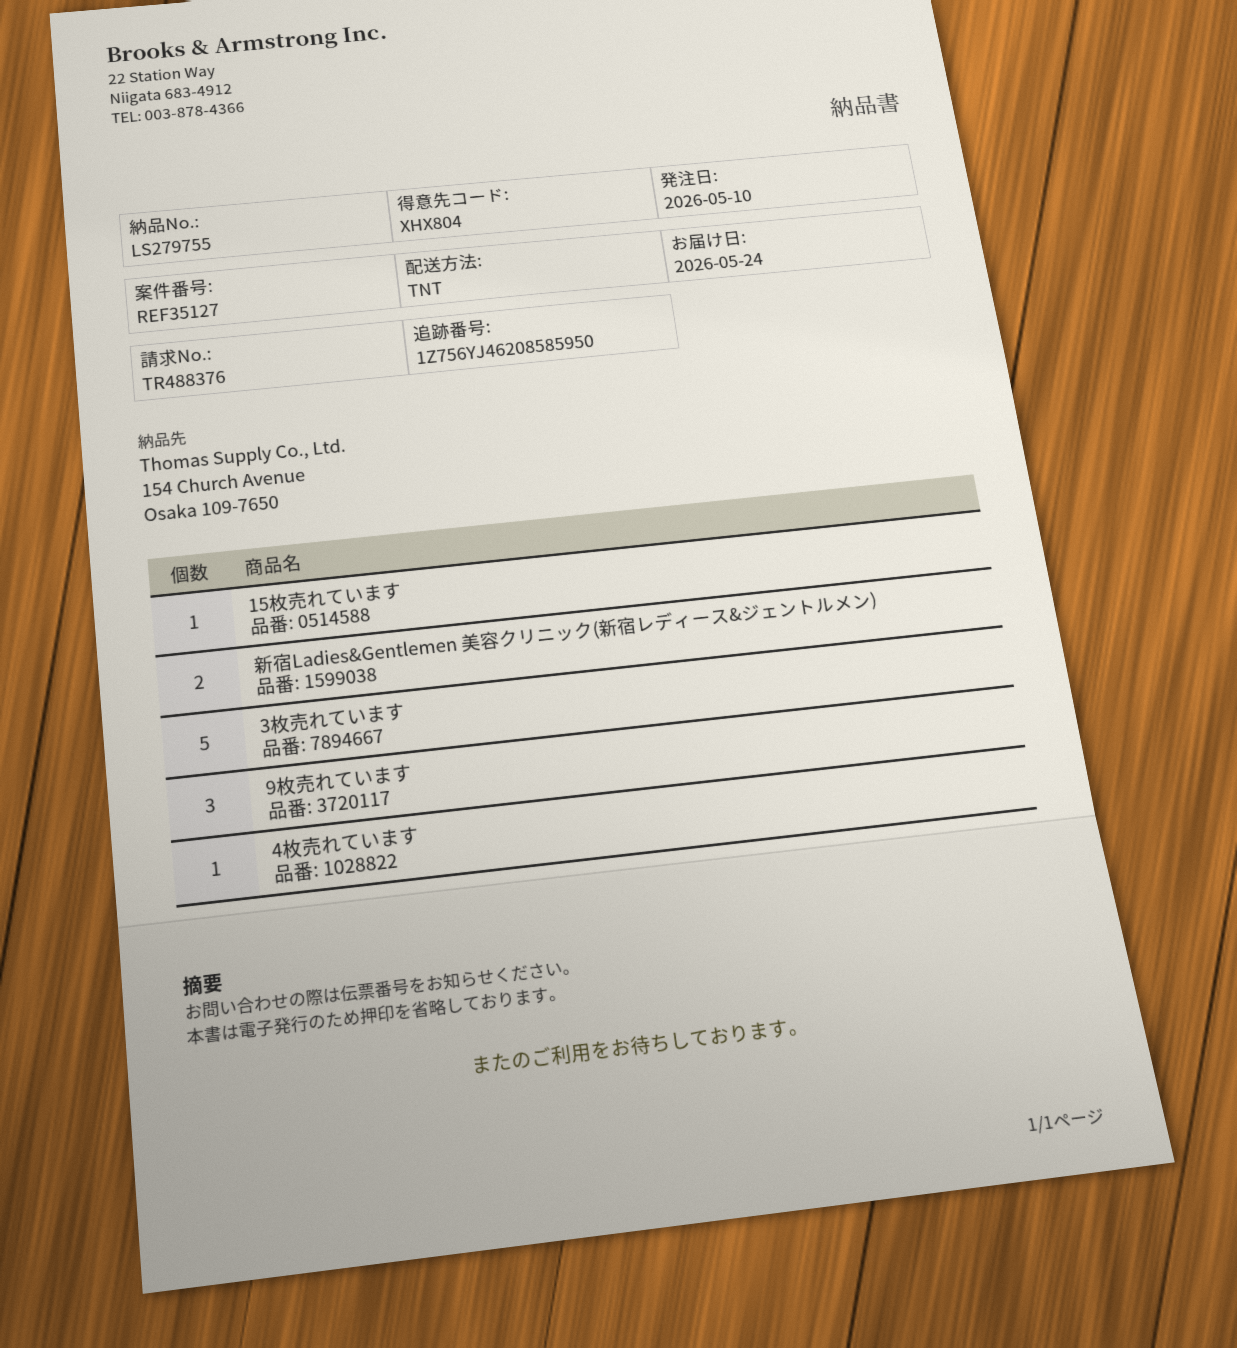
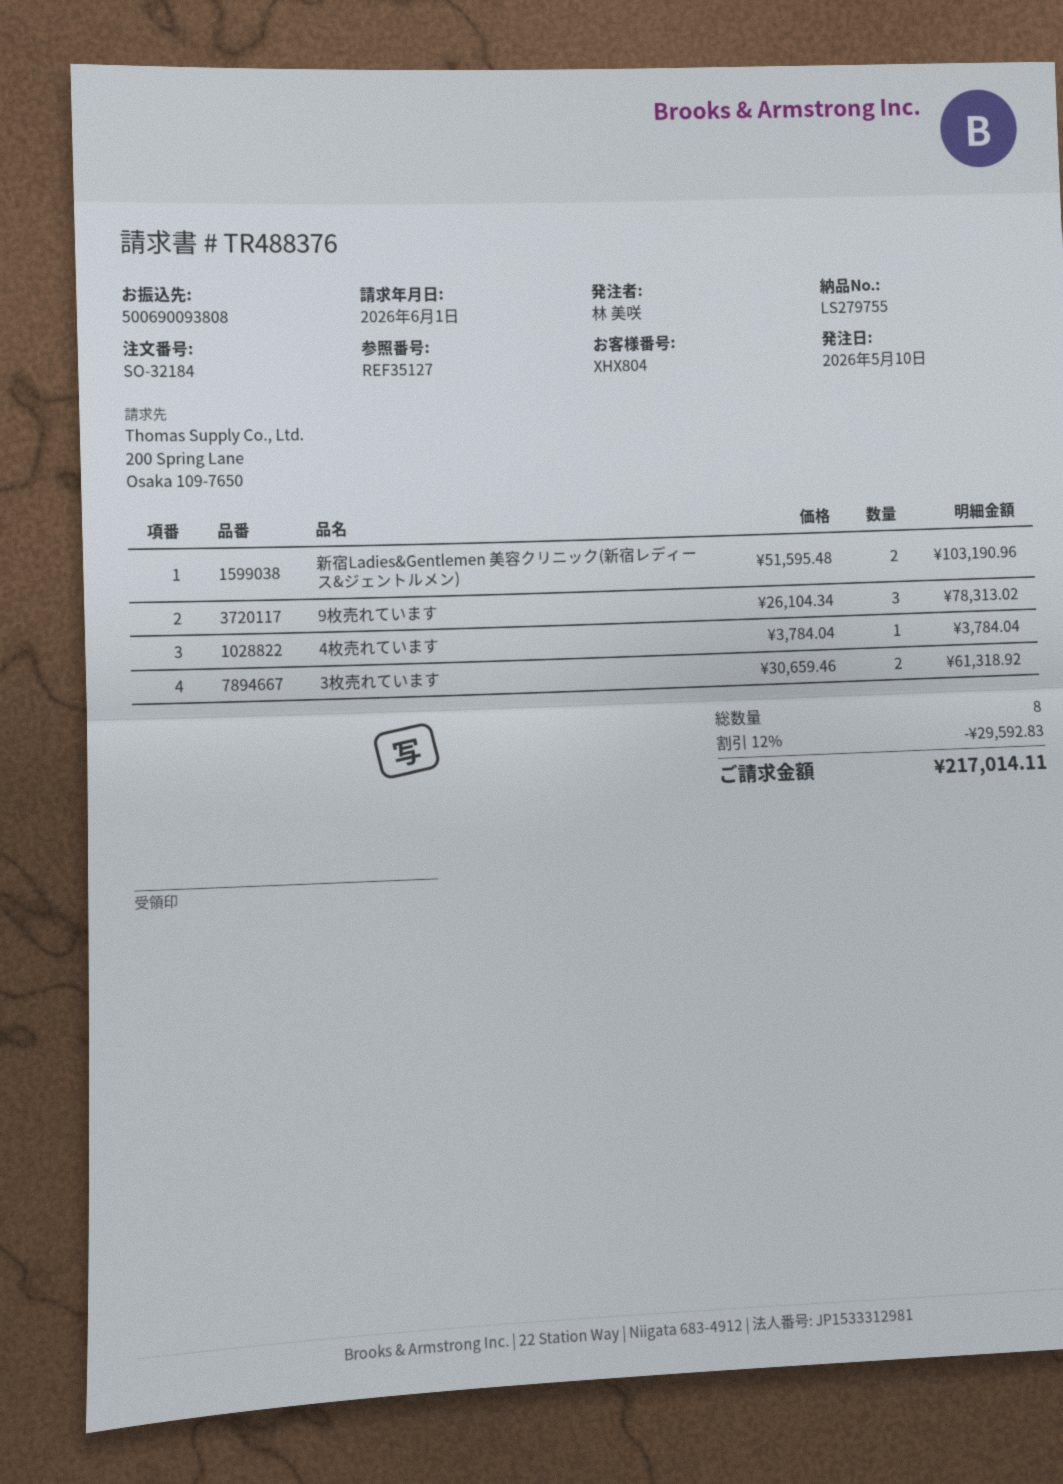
15枚売れています: 1 -> none
3枚売れています: 5 -> 2

